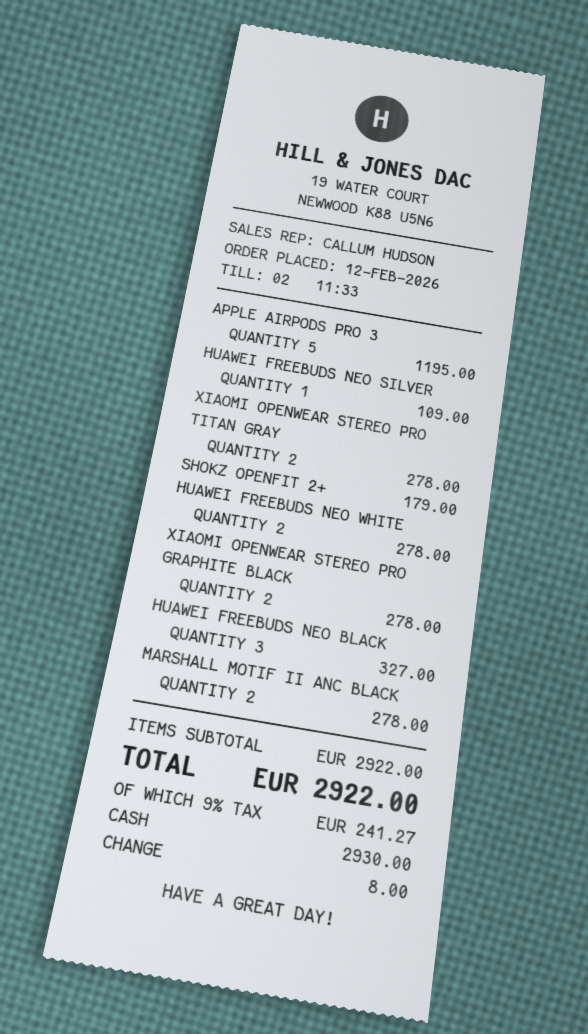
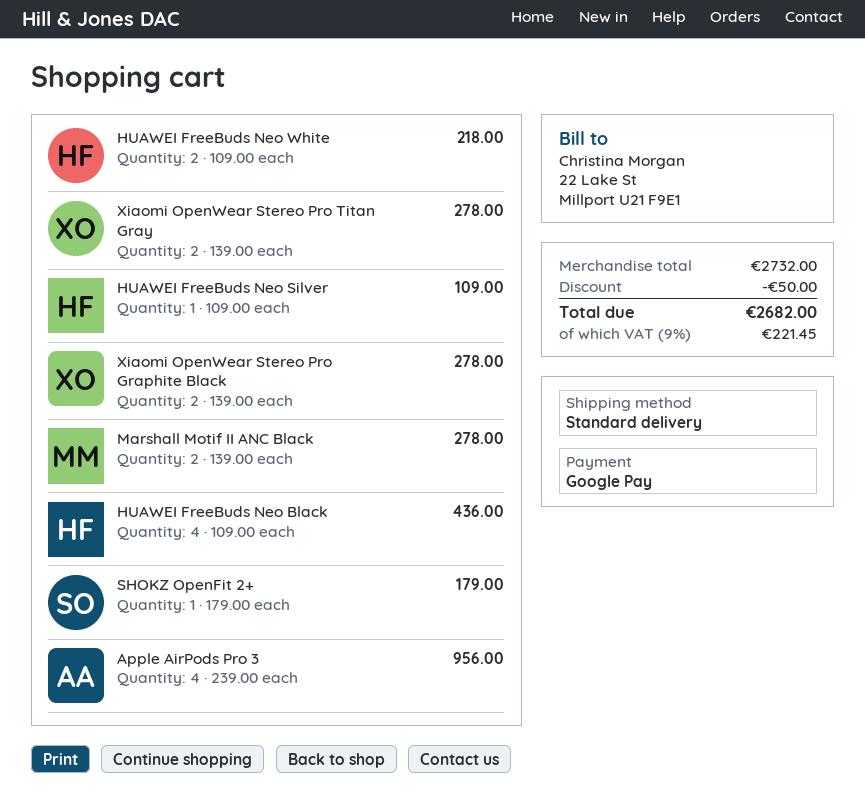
payment method: cash -> Google Pay
APPLE AIRPODS PRO 3: 5 for 1195.00 -> 4 for 956.00
HUAWEI FREEBUDS NEO WHITE: 2 for 278.00 -> 2 for 218.00
HUAWEI FREEBUDS NEO BLACK: 3 for 327.00 -> 4 for 436.00
subtotal: 2922.00 -> 2732.00
discount: none -> 50.00
tax: 9% = 241.27 -> 9% = 221.45
total: 2922.00 -> 2682.00

